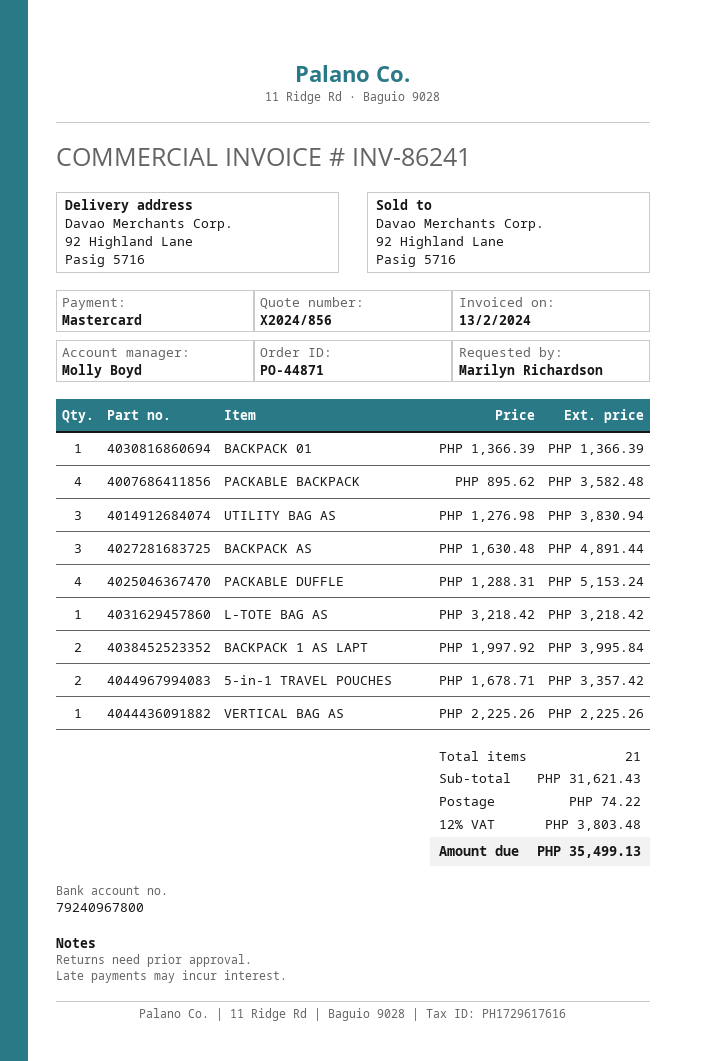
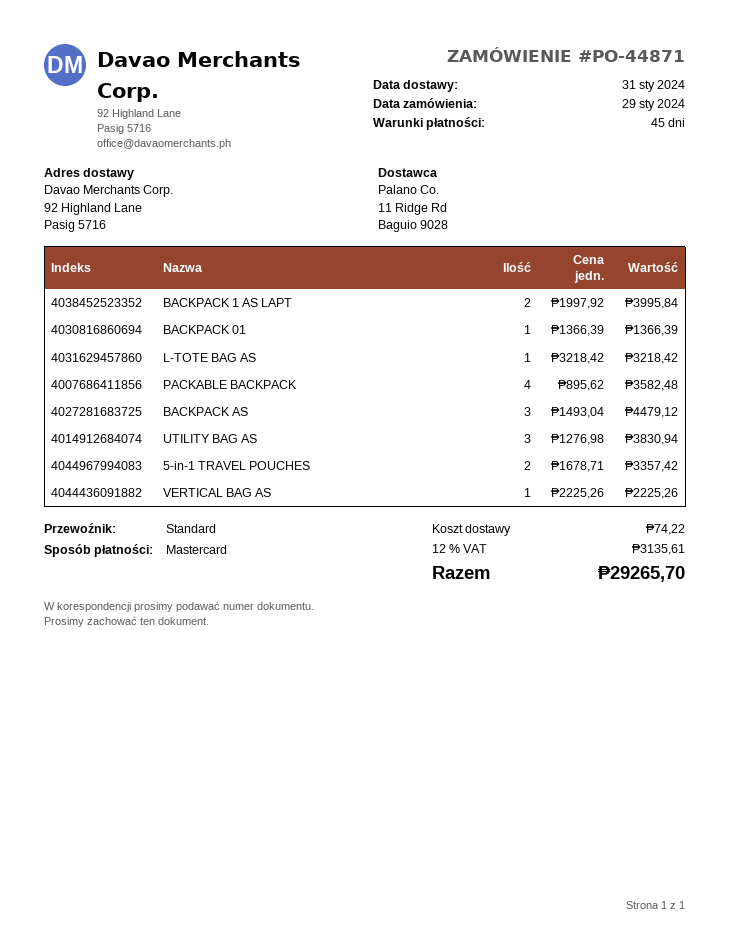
BACKPACK AS: 3 x 1630.48 = 4891.44 -> 3 x 1493.04 = 4479.12
PACKABLE DUFFLE: 4 x 1288.31 = 5153.24 -> none
tax: 12% = 3803.48 -> 12% = 3135.61
total: 35499.13 -> 29265.70

